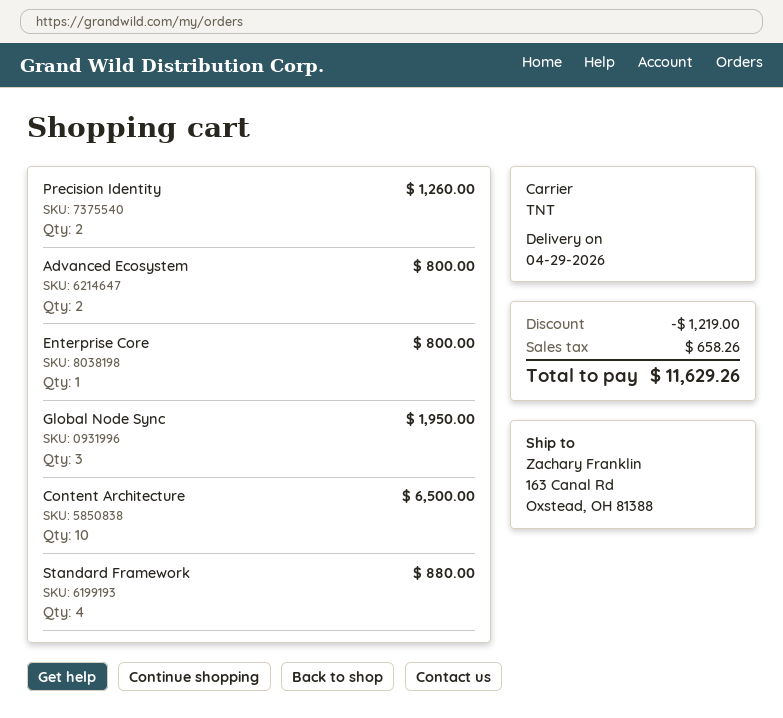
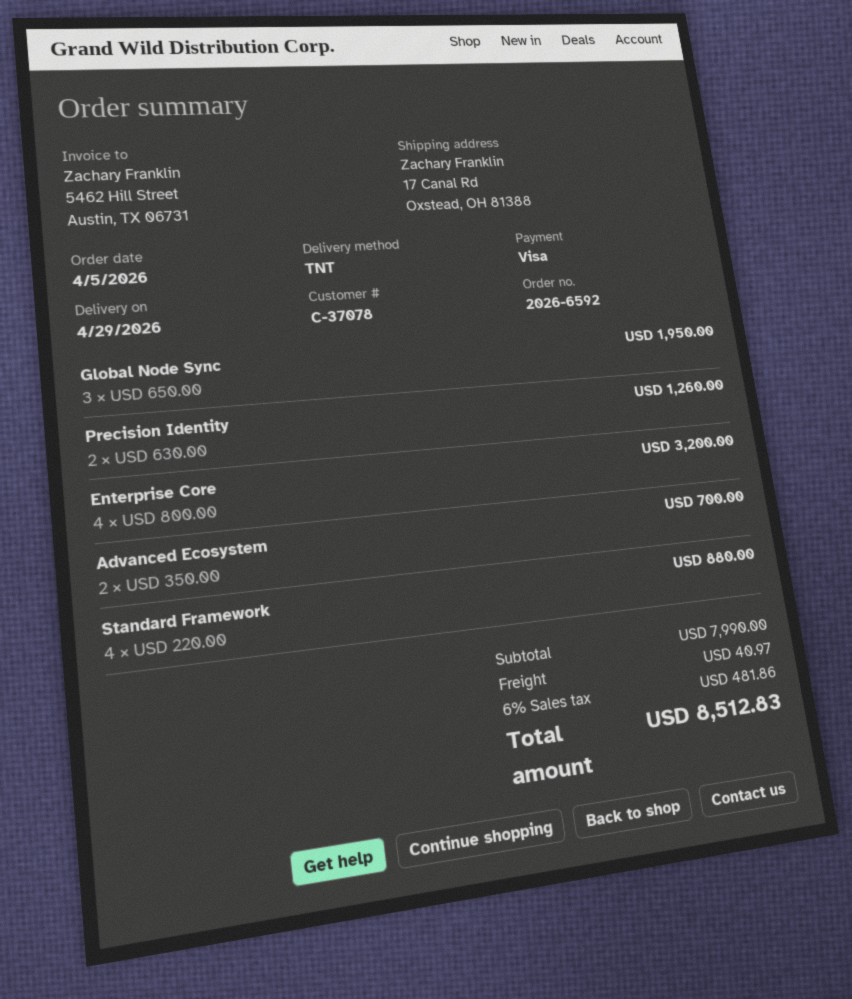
ship to: 163 Canal Rd, Oxstead, OH 81388 -> 17 Canal Rd, Oxstead, OH 81388
Advanced Ecosystem: 2 for 800.00 -> 2 for 700.00
Enterprise Core: 1 for 800.00 -> 4 for 3200.00
Content Architecture: 10 for 6500.00 -> none
discount: 1219.00 -> none
shipping: none -> 40.97
tax: 658.26 -> 481.86
total: 11629.26 -> 8512.83

